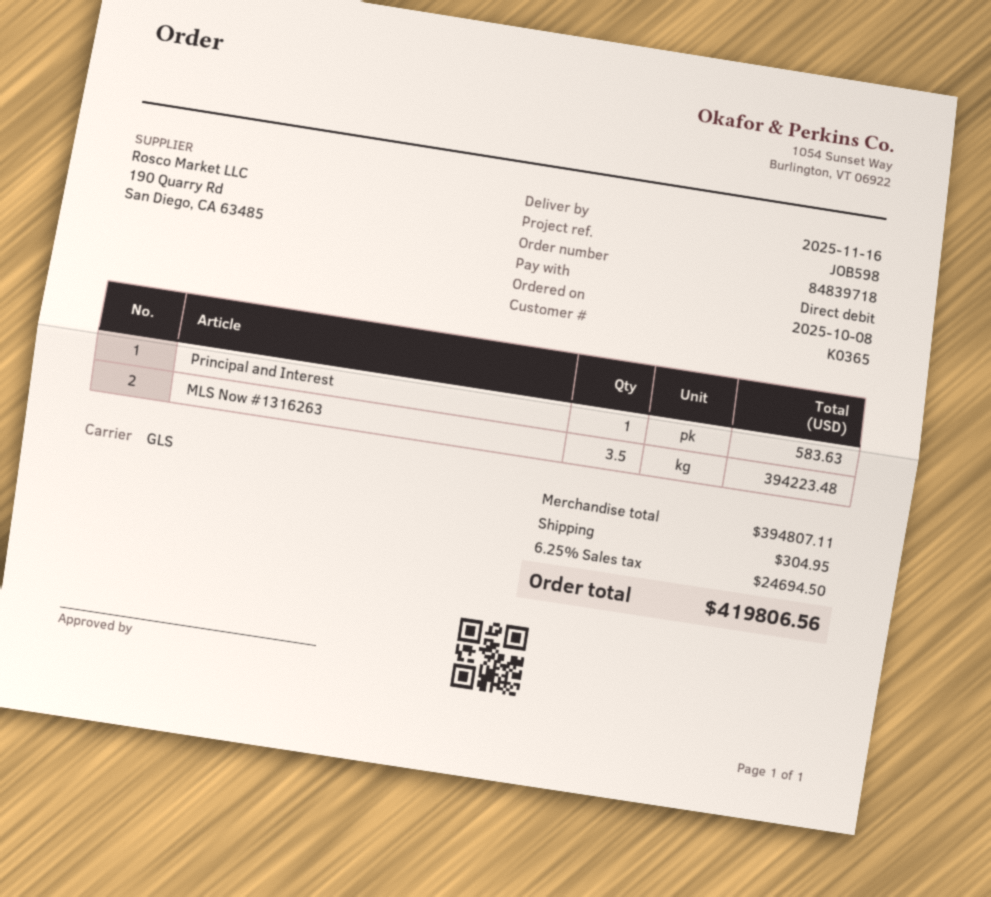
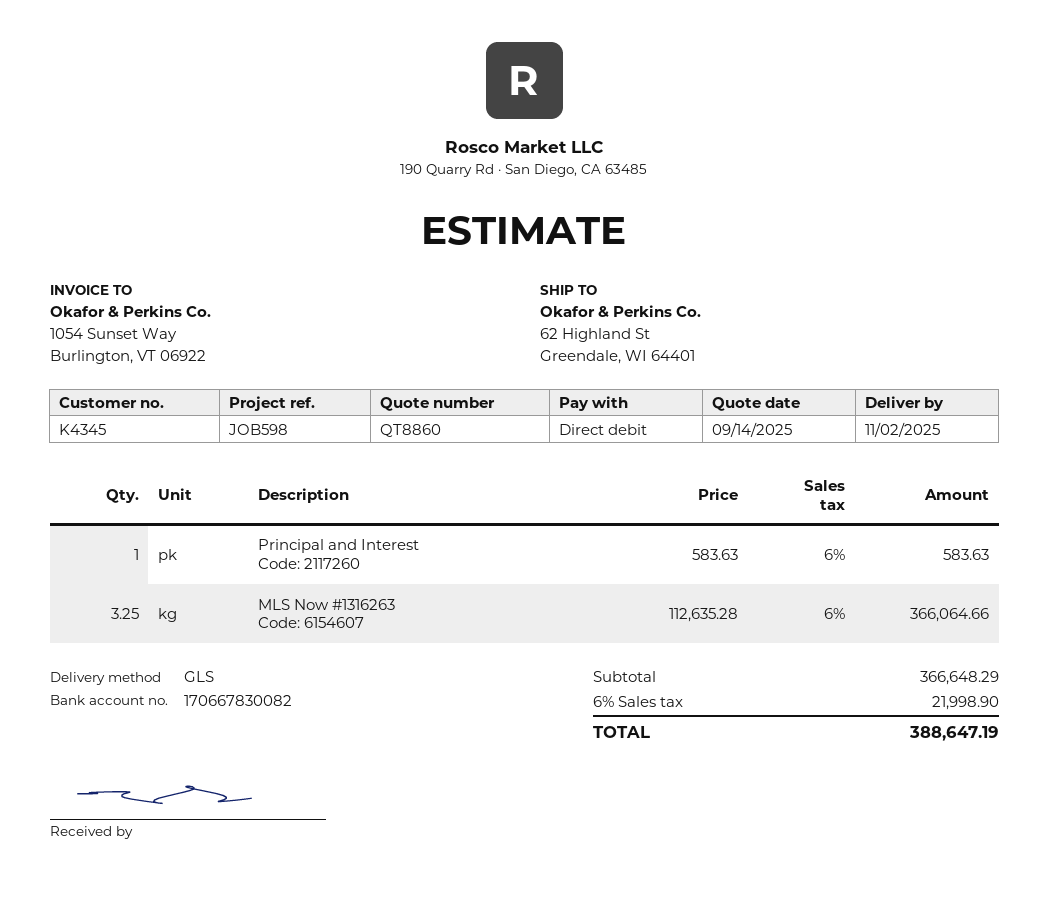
delivery date: 2025-11-16 -> 2025-11-02
customer number: K0365 -> K4345
MLS Now #1316263: 3.5 for 394223.48 -> 3.25 for 366064.66
subtotal: 394807.11 -> 366648.29
shipping: 304.95 -> none
tax: 6.25% = 24694.50 -> 6% = 21998.90
total: 419806.56 -> 388647.19

